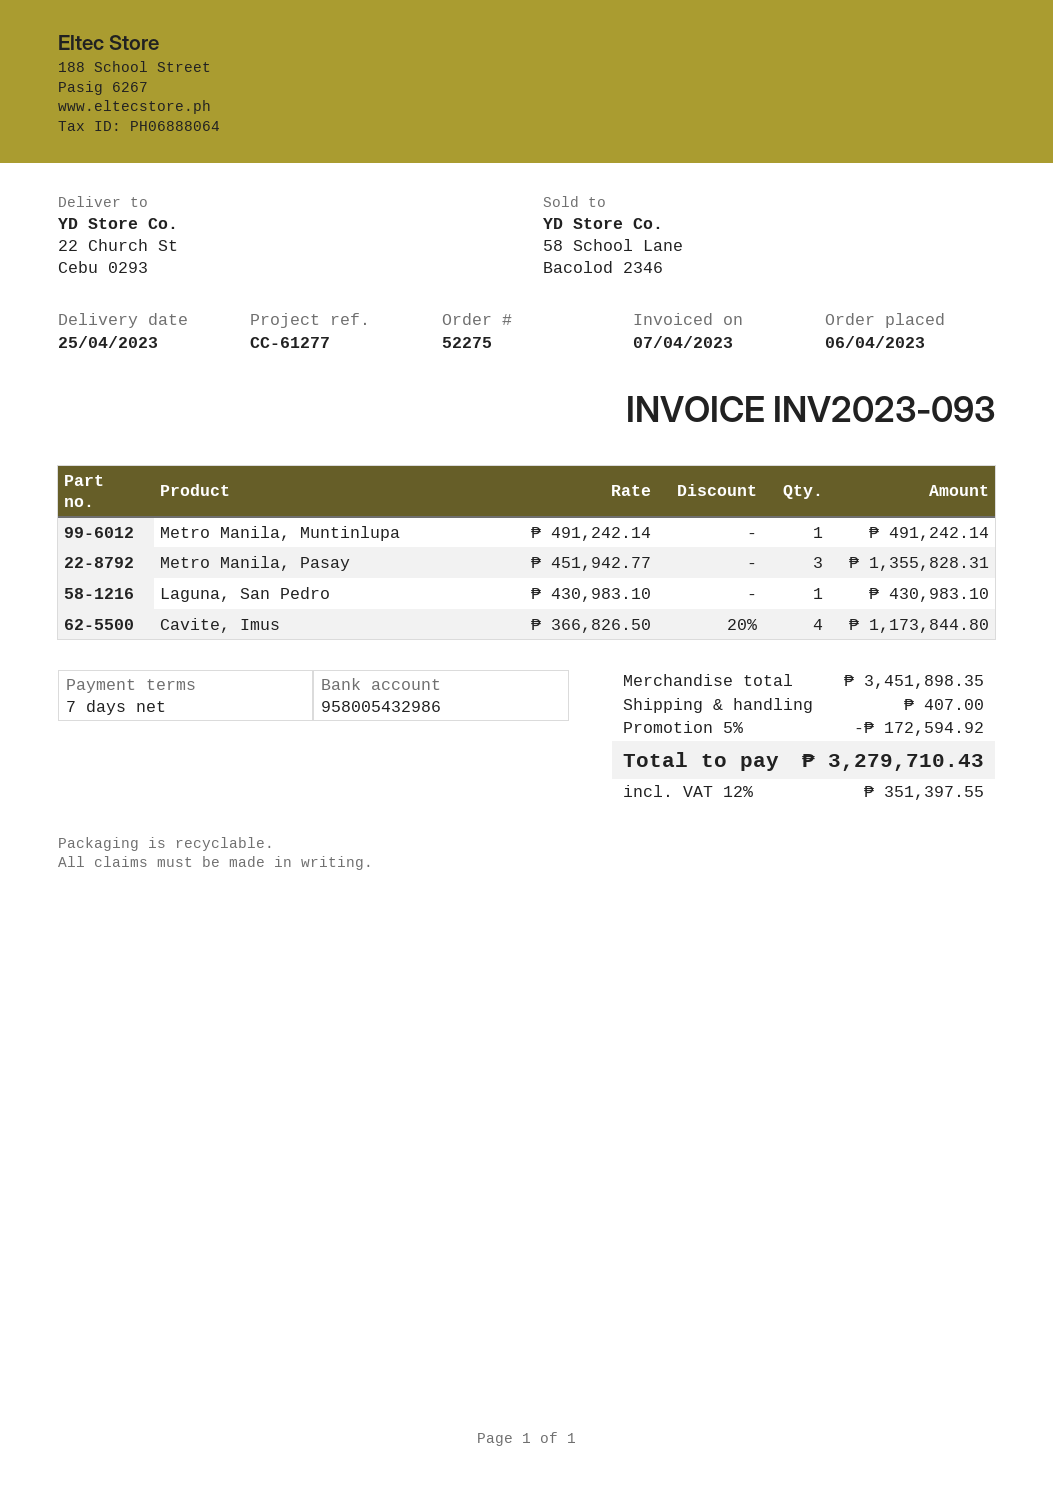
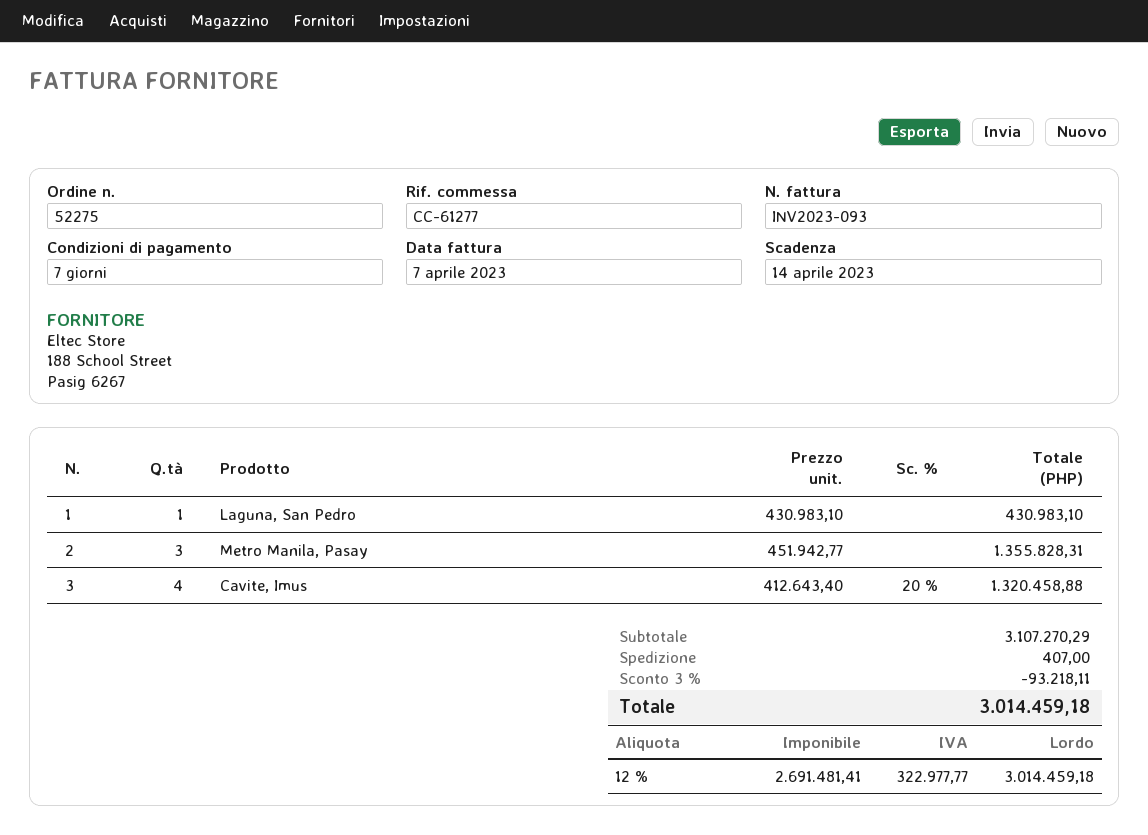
Metro Manila, Muntinlupa: 1 x 491242.14 = 491242.14 -> none
Cavite, Imus: 4 x 366826.50 - 20% = 1173844.80 -> 4 x 412643.40 - 20% = 1320458.88
subtotal: 3451898.35 -> 3107270.29
discount: 5% = 172594.92 -> 3% = 93218.11
tax: 12% = 351397.55 -> 12% = 322977.77
total: 3279710.43 -> 3014459.18

